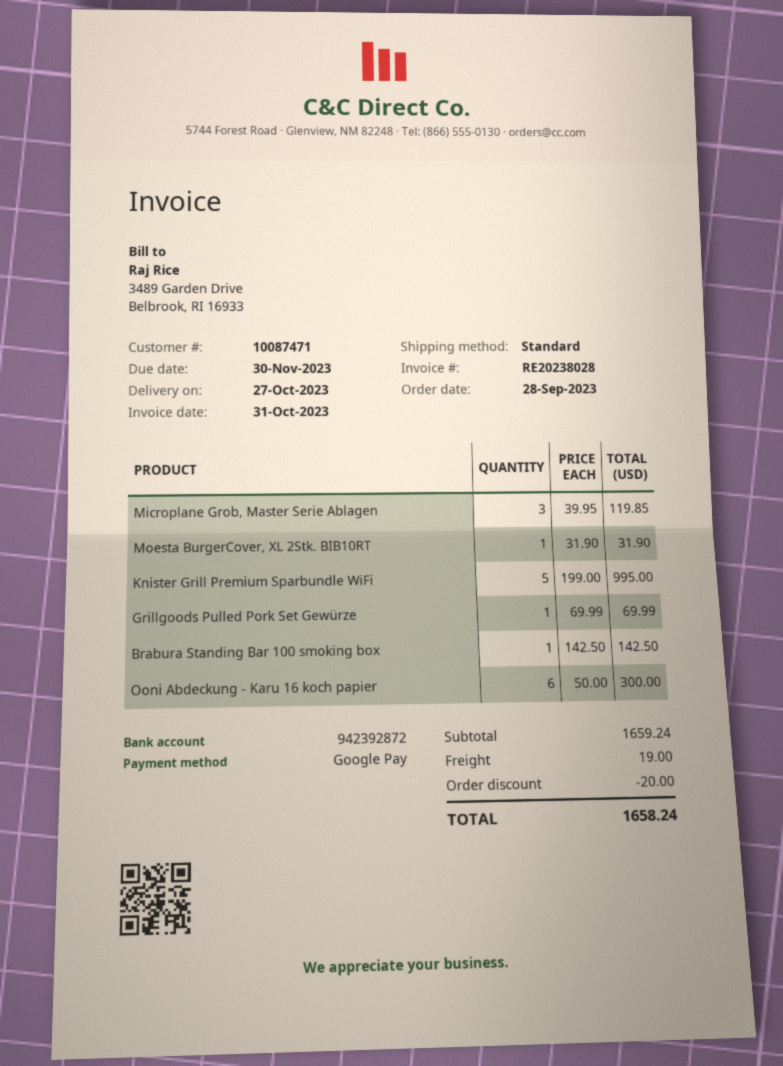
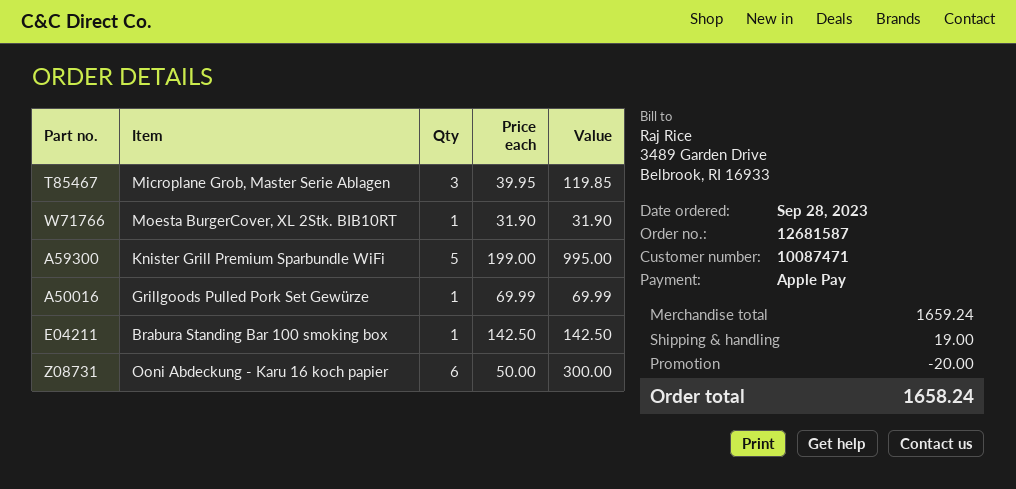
payment method: Google Pay -> Apple Pay

